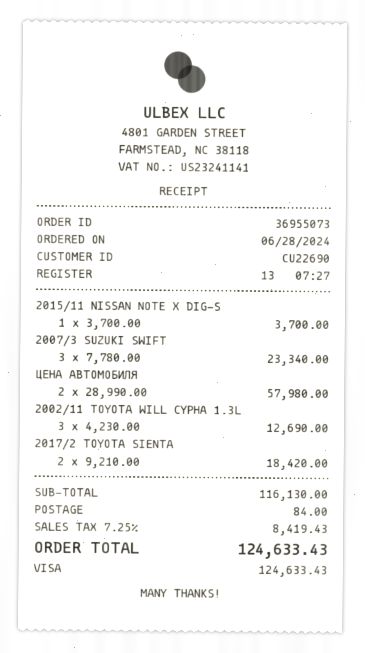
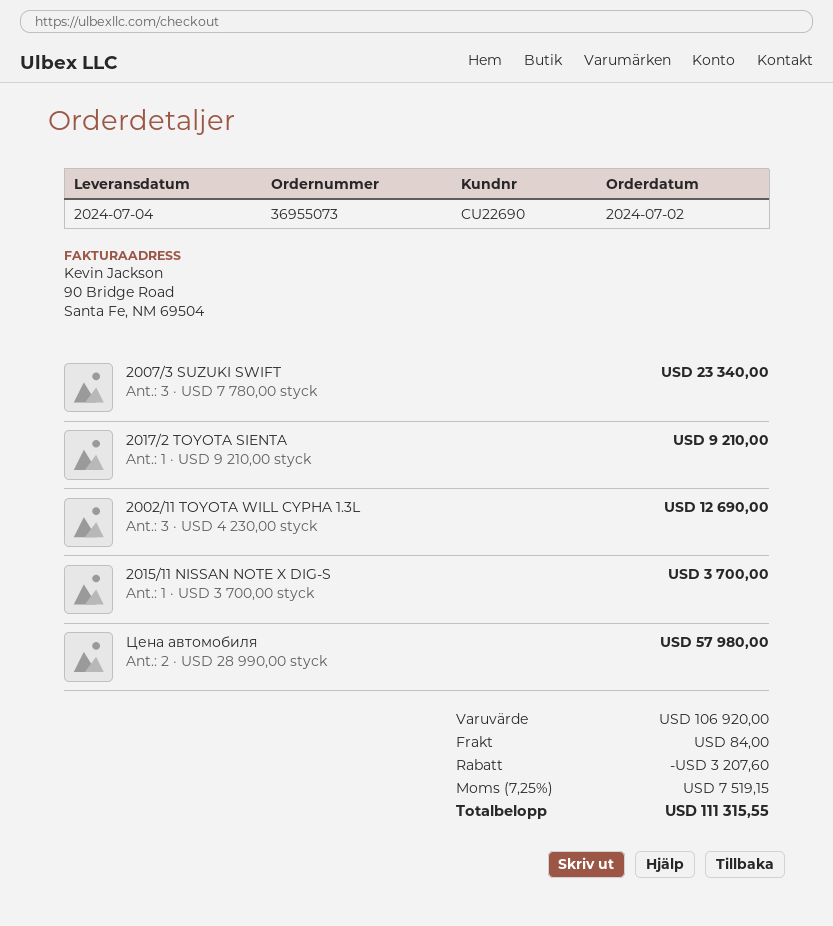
order date: 2024-06-28 -> 2024-07-02
2017/2 TOYOTA SIENTA: 2 x 9210.00 = 18420.00 -> 1 x 9210.00 = 9210.00
subtotal: 116130.00 -> 106920.00
discount: none -> 3207.60
tax: 7.25% = 8419.43 -> 7.25% = 7519.15
total: 124633.43 -> 111315.55

